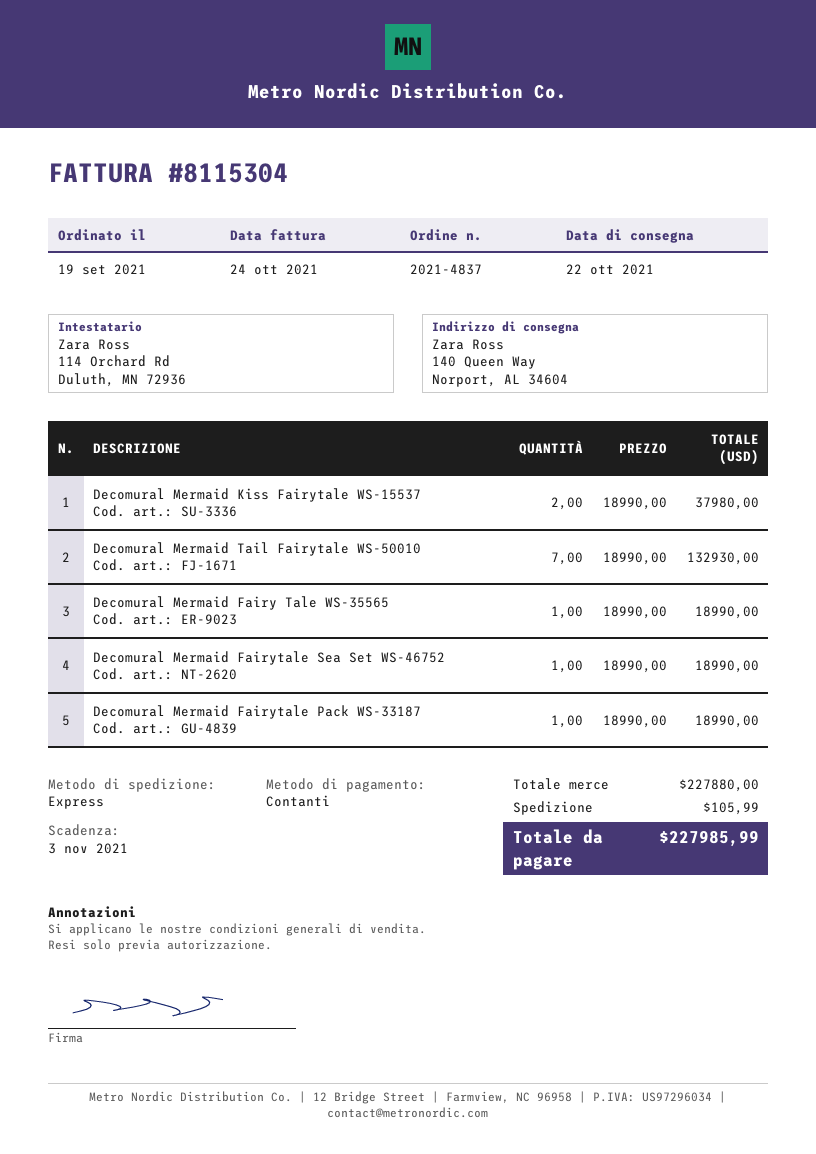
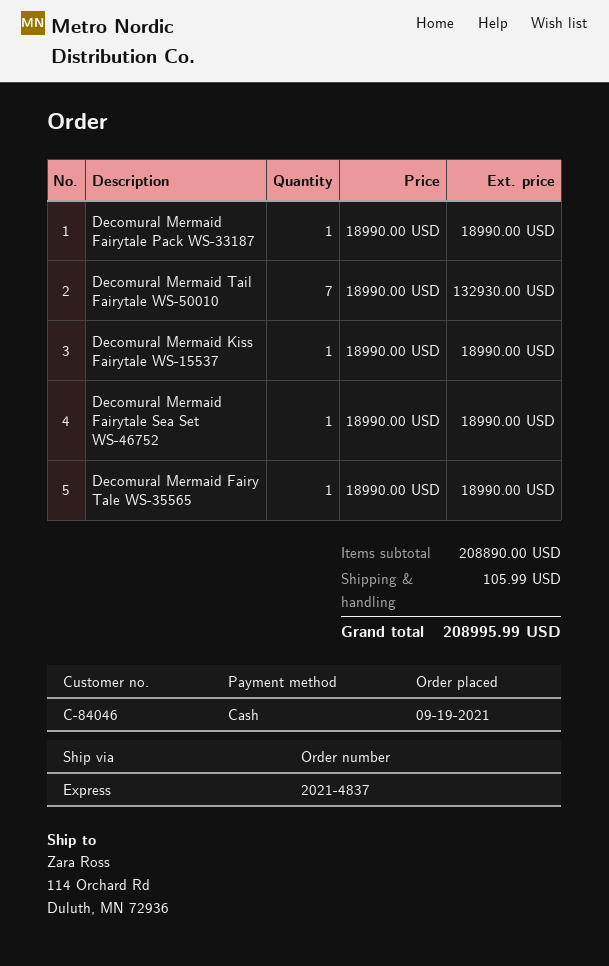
ship to: 140 Queen Way, Norport, AL 34604 -> 114 Orchard Rd, Duluth, MN 72936
Decomural Mermaid Kiss Fairytale WS-15537: 2 x 18990.00 = 37980.00 -> 1 x 18990.00 = 18990.00
subtotal: 227880.00 -> 208890.00
total: 227985.99 -> 208995.99

